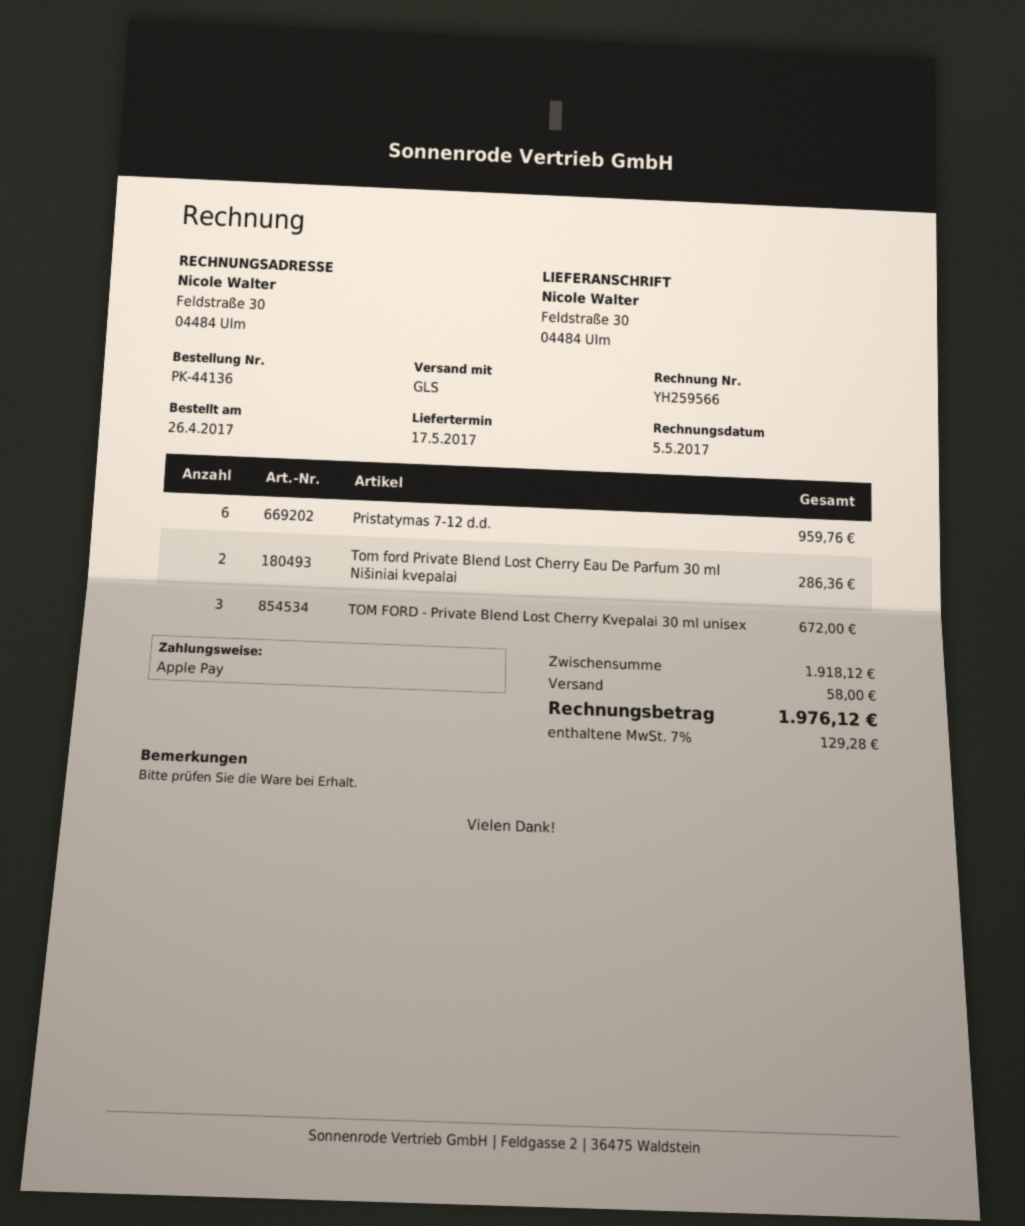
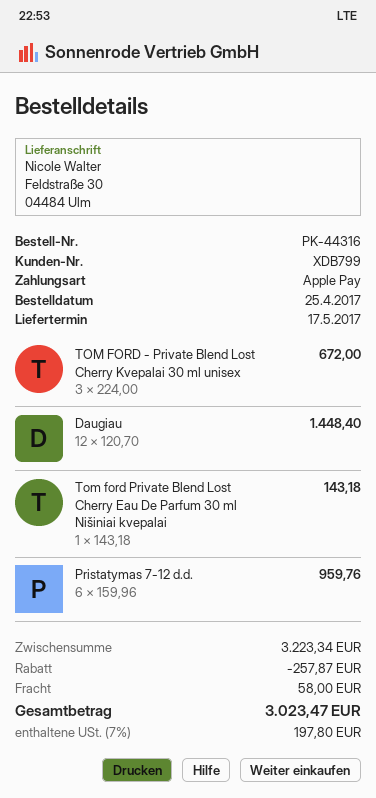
order number: PK-44136 -> PK-44316
order date: 2017-04-26 -> 2017-04-25
Tom ford Private Blend Lost Cherry Eau De Parfum 30 ml Nišiniai kvepalai: 2 for 286.36 -> 1 for 143.18
Daugiau: none -> 12 for 1448.40
subtotal: 1918.12 -> 3223.34
discount: none -> 257.87
tax: 7% = 129.28 -> 7% = 197.80
total: 1976.12 -> 3023.47

